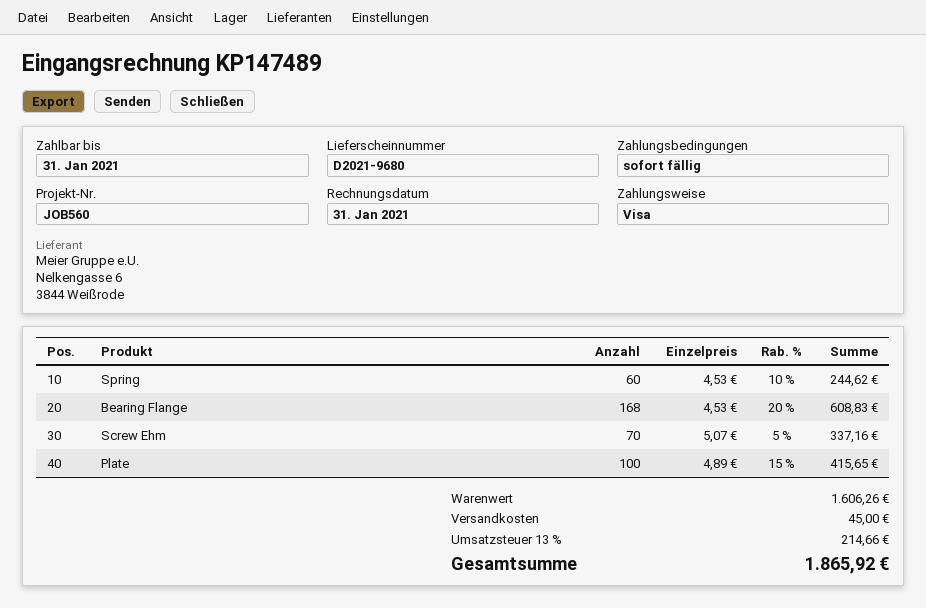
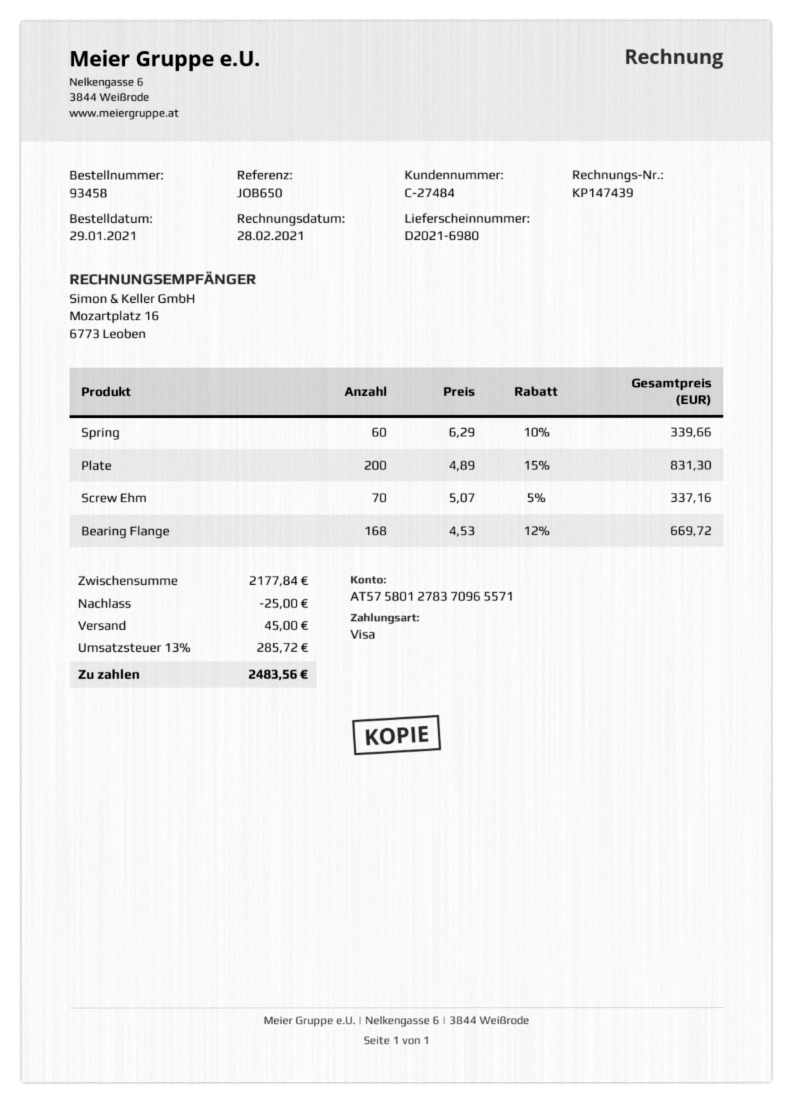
delivery note number: D2021-9680 -> D2021-6980
invoice number: KP147489 -> KP147439
invoice date: 2021-01-31 -> 2021-02-28
reference: JOB560 -> JOB650
Spring: 60 x 4.53 - 10% = 244.62 -> 60 x 6.29 - 10% = 339.66
Bearing Flange: 168 x 4.53 - 20% = 608.83 -> 168 x 4.53 - 12% = 669.72
Plate: 100 x 4.89 - 15% = 415.65 -> 200 x 4.89 - 15% = 831.30
subtotal: 1606.26 -> 2177.84
discount: none -> 25.00
tax: 13% = 214.66 -> 13% = 285.72
total: 1865.92 -> 2483.56

